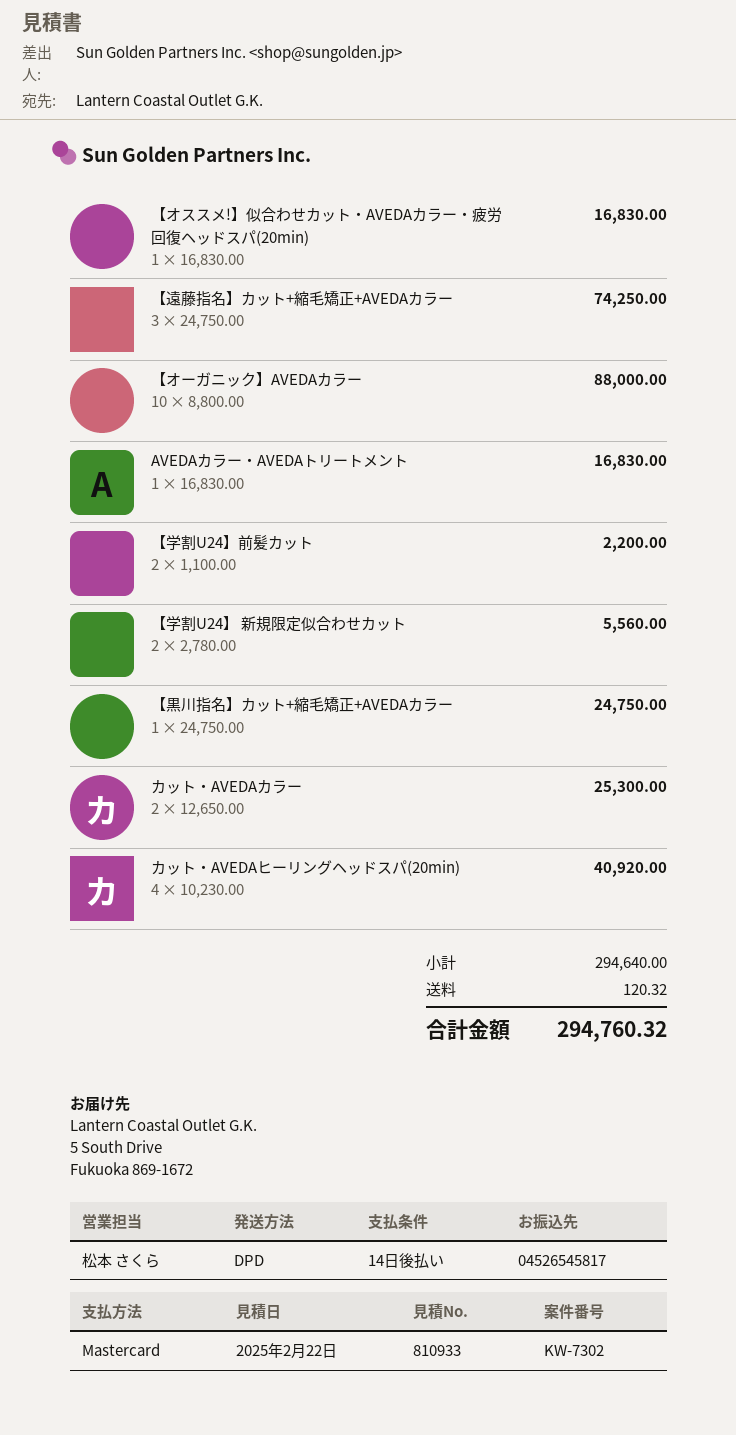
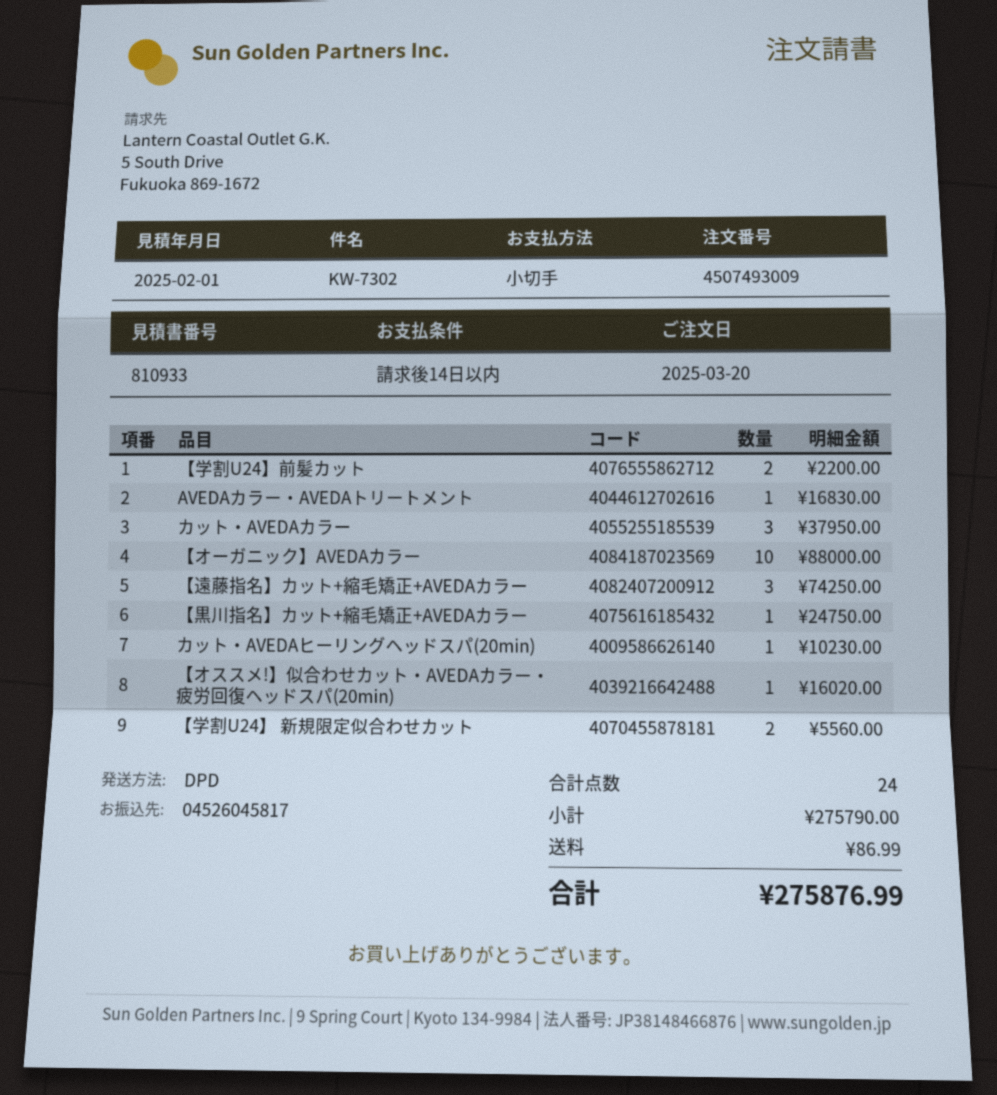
quote date: 2025-02-22 -> 2025-02-01
payment method: Mastercard -> cheque
bank account: 04526545817 -> 04526045817
【オススメ!】似合わせカット・AVEDAカラー・疲労回復ヘッドスパ(20min): 1 for 16830.00 -> 1 for 16020.00
カット・AVEDAカラー: 2 for 25300.00 -> 3 for 37950.00
カット・AVEDAヒーリングヘッドスパ(20min): 4 for 40920.00 -> 1 for 10230.00
subtotal: 294640.00 -> 275790.00
shipping: 120.32 -> 86.99
total: 294760.32 -> 275876.99

